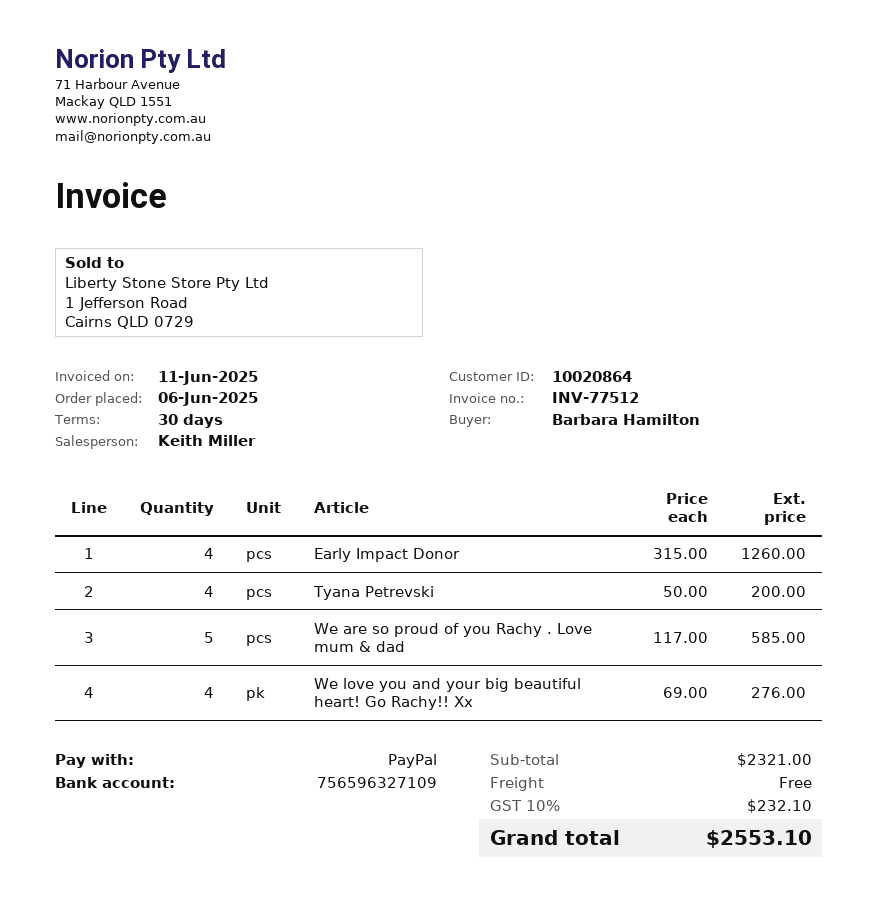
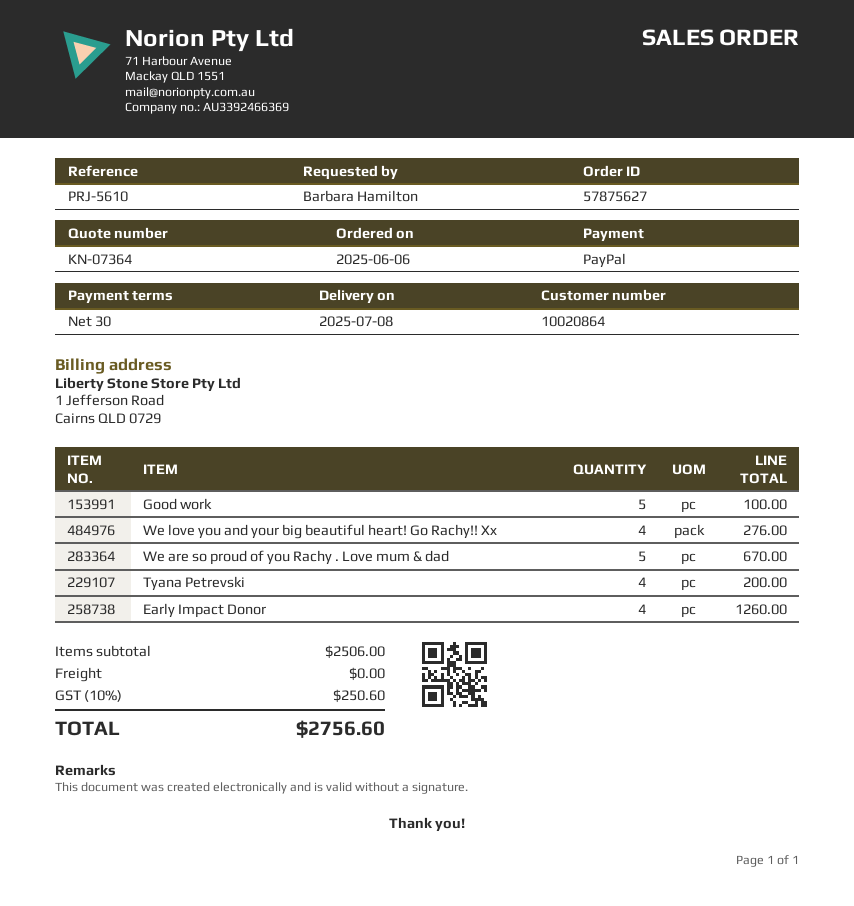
We are so proud of you Rachy . Love mum & dad: 5 for 585.00 -> 5 for 670.00
Good work: none -> 5 for 100.00
subtotal: 2321.00 -> 2506.00
tax: 10% = 232.10 -> 10% = 250.60
total: 2553.10 -> 2756.60

